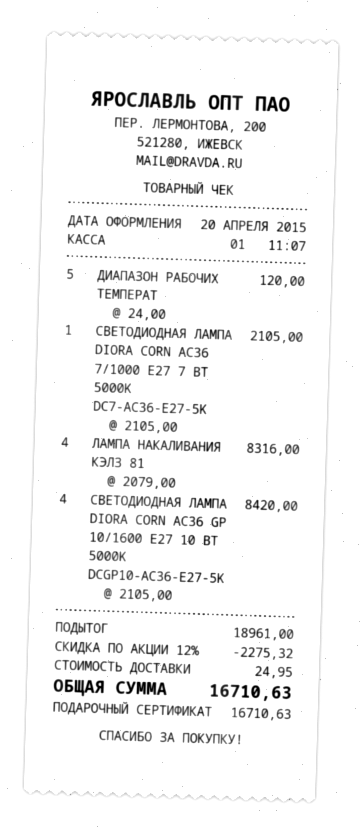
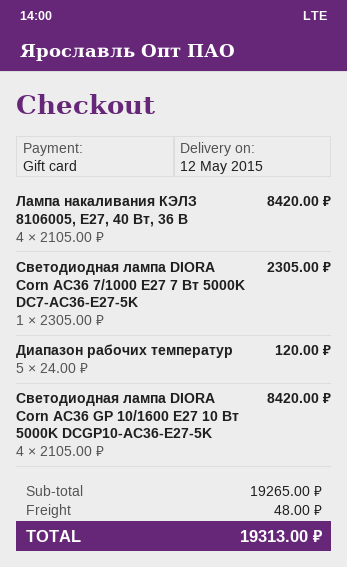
СВЕТОДИОДНАЯ ЛАМПА DIORA CORN AC36 7/1000 E27 7 ВТ 5000K DC7-AC36-E27-5K: 1 x 2105.00 = 2105.00 -> 1 x 2305.00 = 2305.00
ЛАМПА НАКАЛИВАНИЯ КЭЛЗ 81: 4 x 2079.00 = 8316.00 -> 4 x 2105.00 = 8420.00
subtotal: 18961.00 -> 19265.00
discount: 12% = 2275.32 -> none
shipping: 24.95 -> 48.00
total: 16710.63 -> 19313.00

